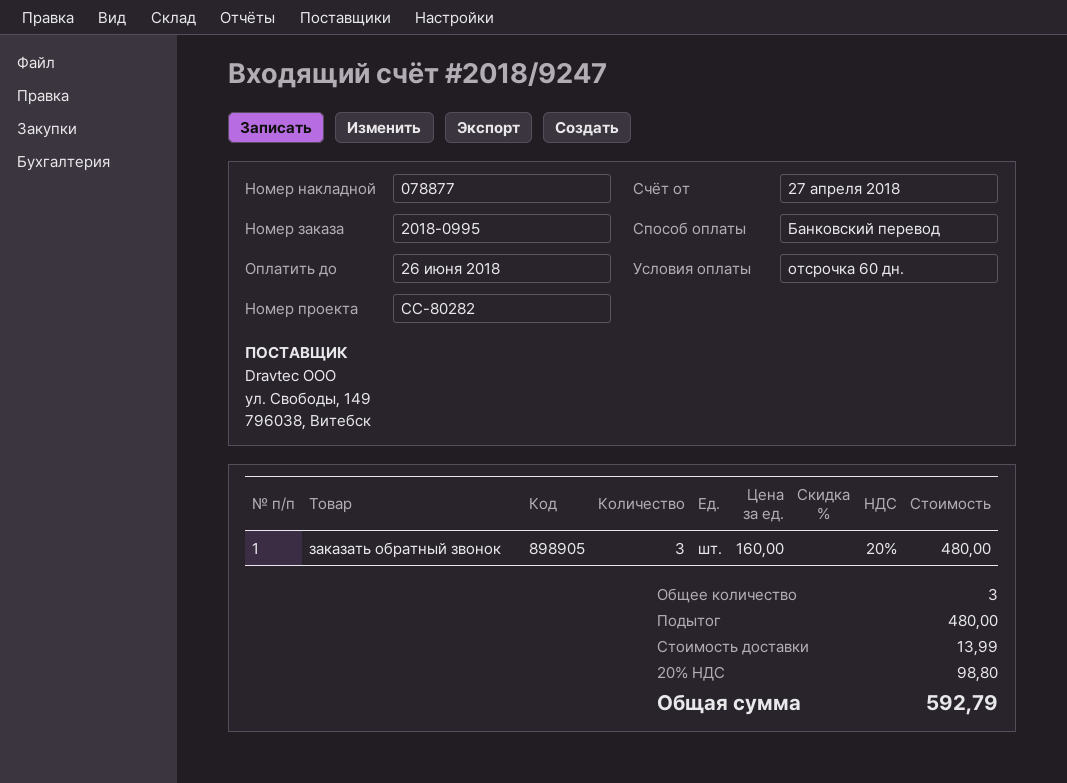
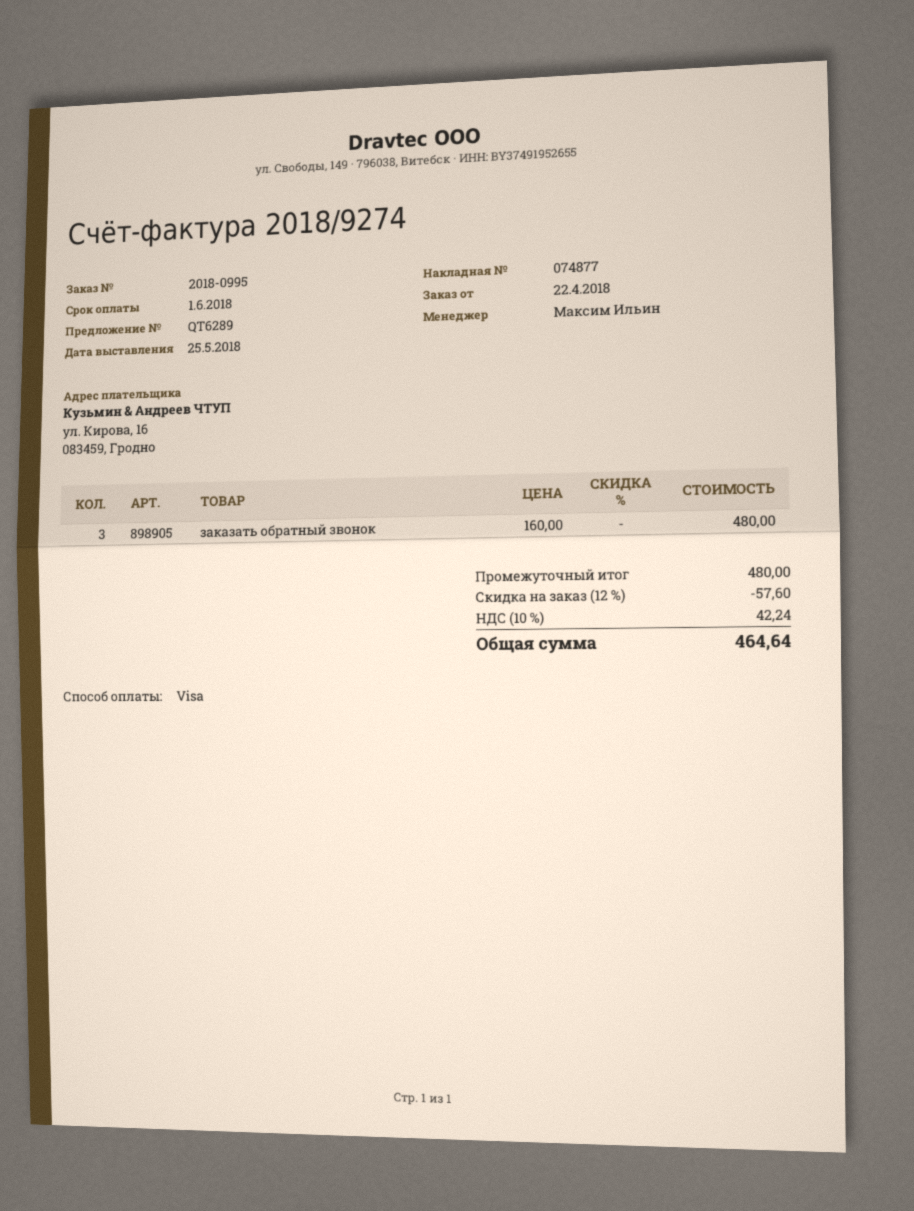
delivery note number: 078877 -> 074877
invoice number: 2018/9247 -> 2018/9274
invoice date: 2018-04-27 -> 2018-05-25
due date: 2018-06-26 -> 2018-06-01
payment method: bank transfer -> Visa
discount: none -> 12% = 57.60
shipping: 13.99 -> none
tax: 20% = 98.80 -> 10% = 42.24
total: 592.79 -> 464.64

